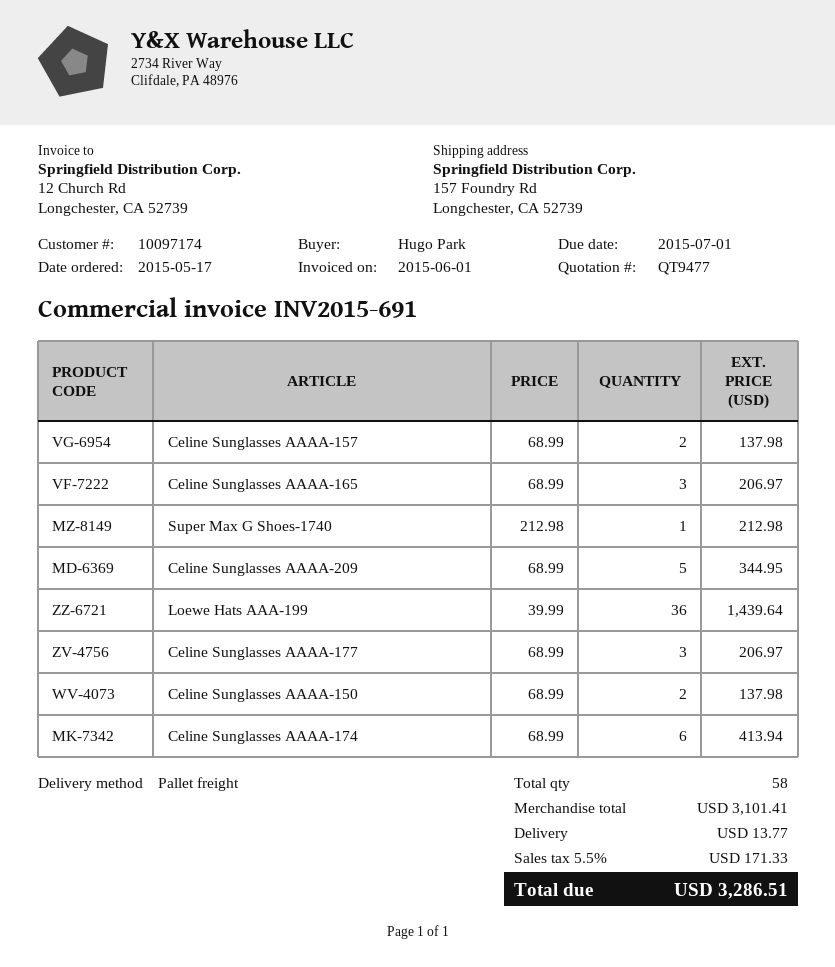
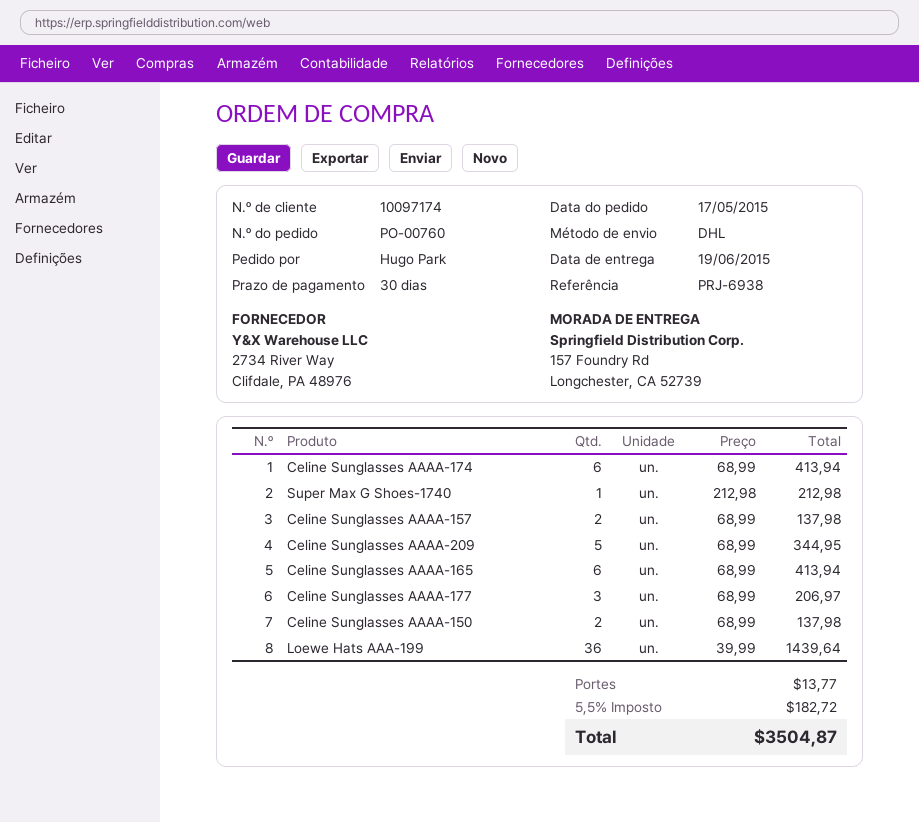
shipping method: pallet freight -> DHL
Celine Sunglasses AAAA-165: 3 x 68.99 = 206.97 -> 6 x 68.99 = 413.94
tax: 5.5% = 171.33 -> 5.5% = 182.72
total: 3286.51 -> 3504.87

